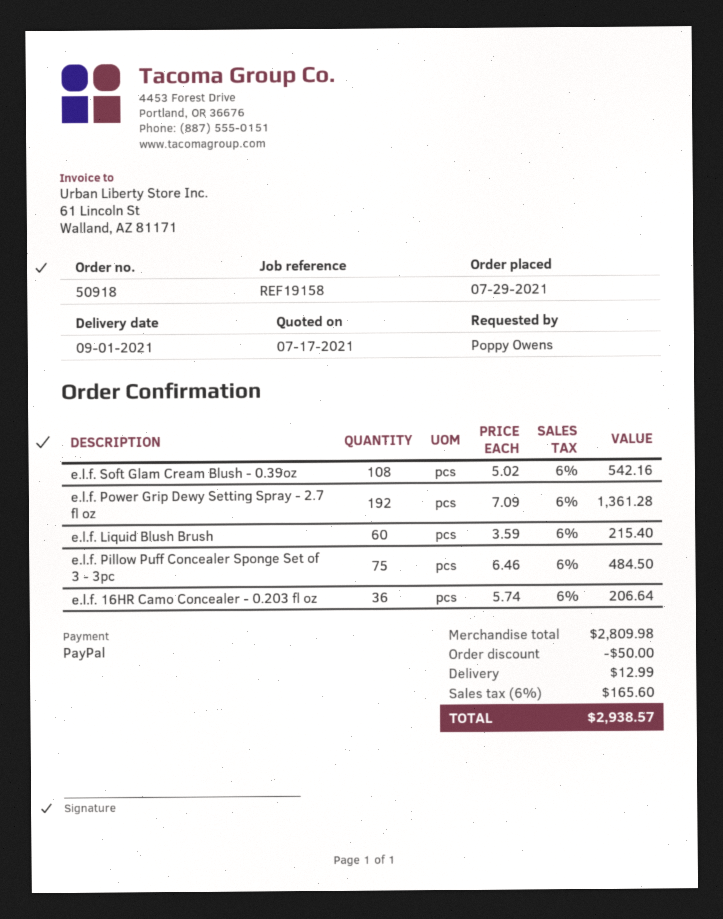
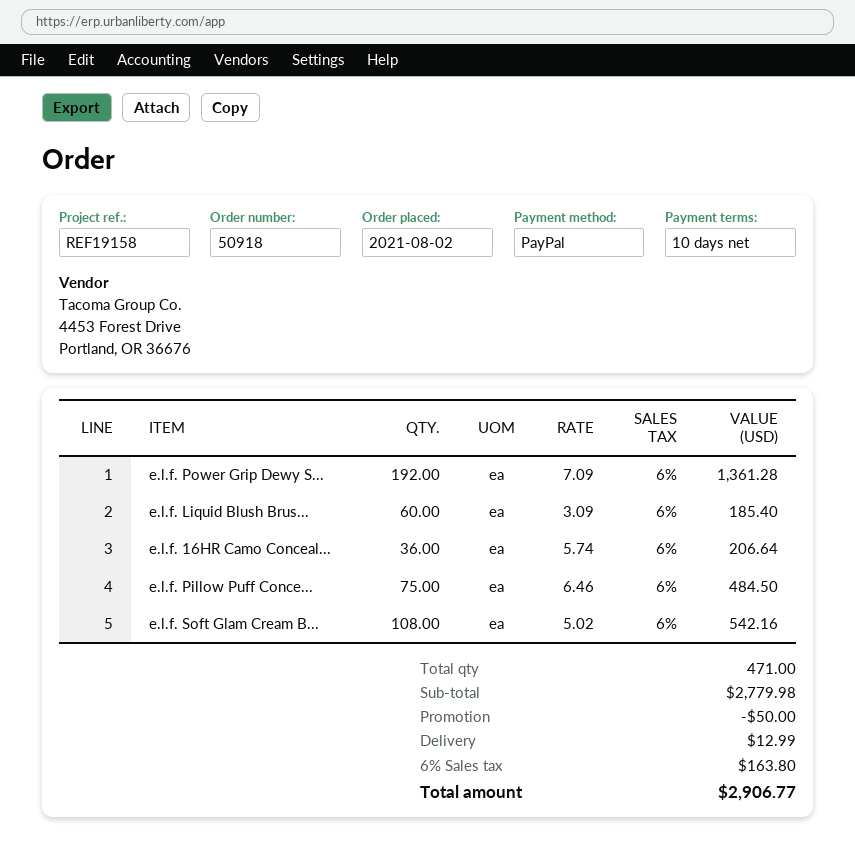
order date: 2021-07-29 -> 2021-08-02
e.l.f. Liquid Blush Brush: 60 x 3.59 = 215.40 -> 60 x 3.09 = 185.40
subtotal: 2809.98 -> 2779.98
tax: 6% = 165.60 -> 6% = 163.80
total: 2938.57 -> 2906.77

